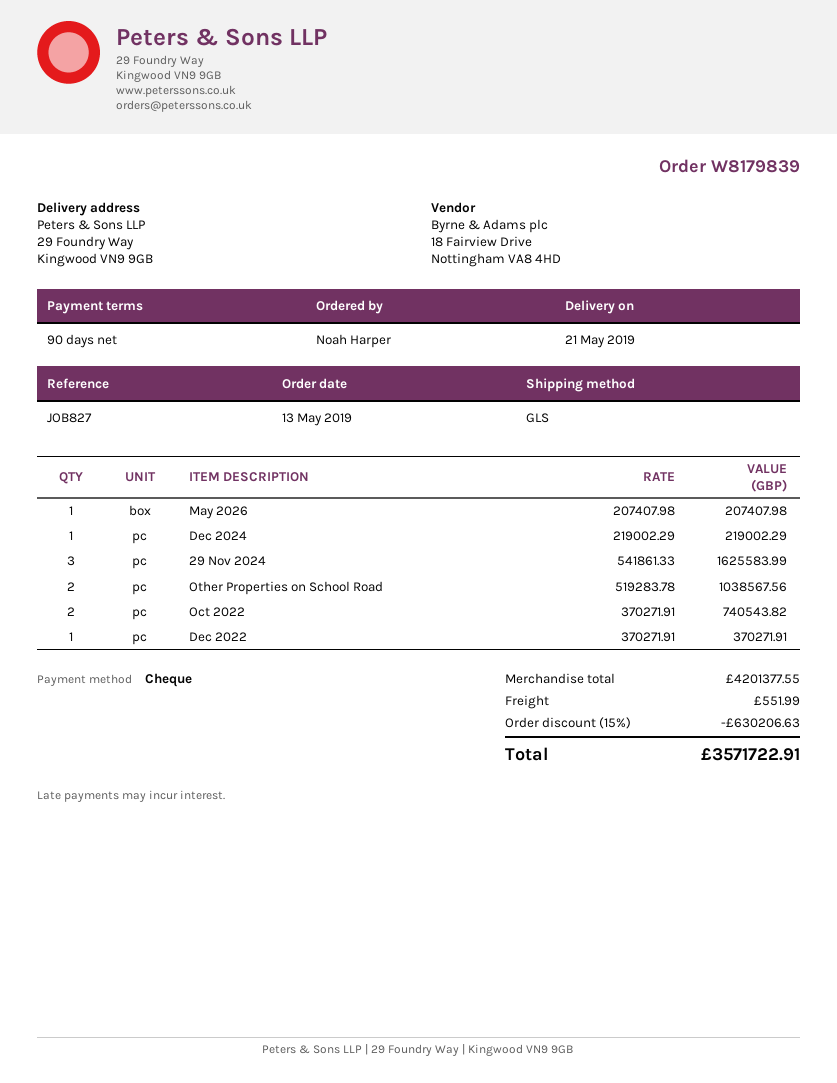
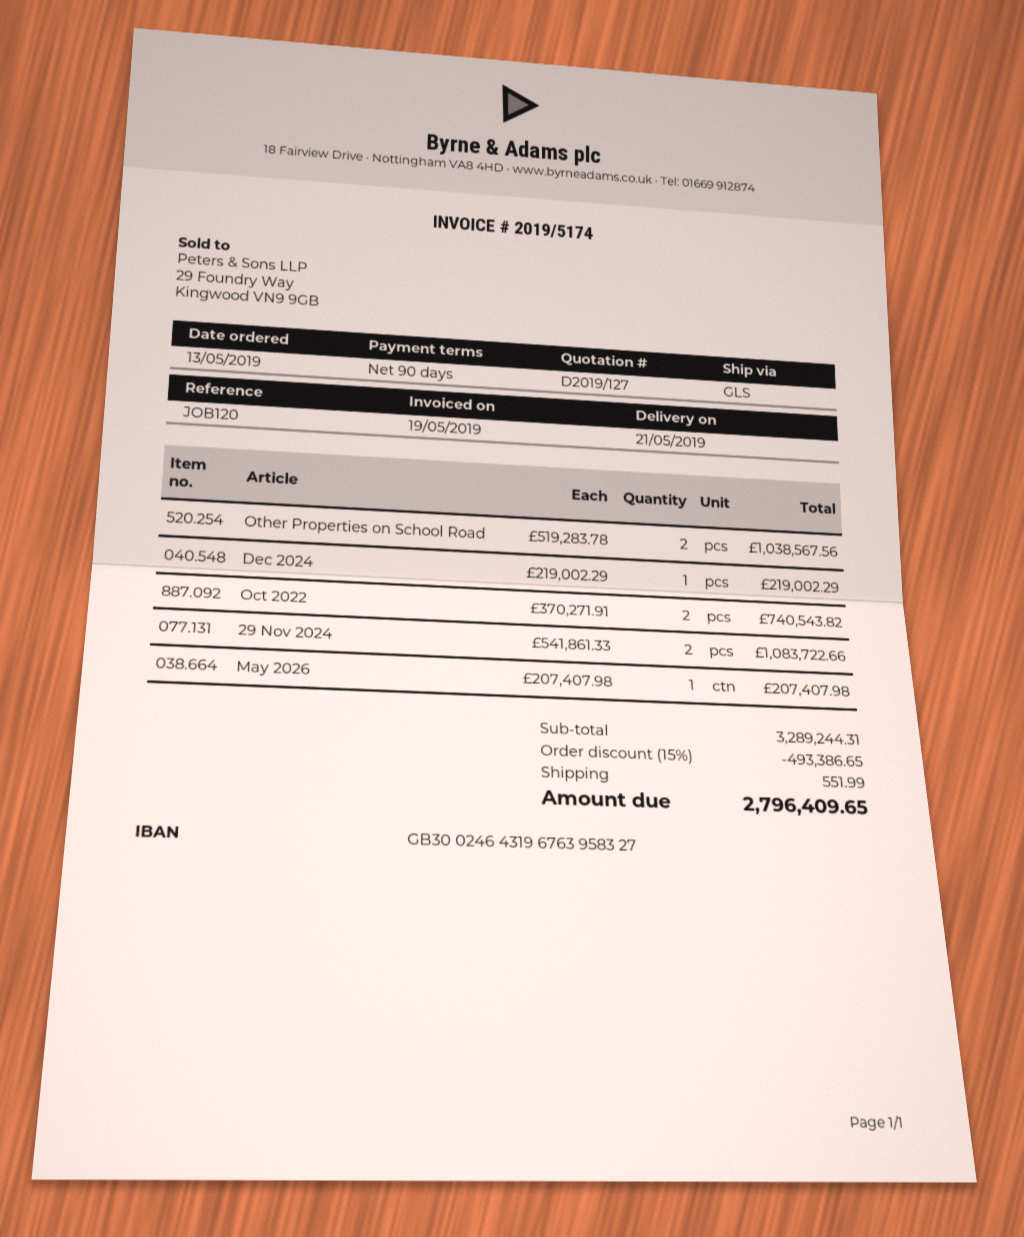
reference: JOB827 -> JOB120
29 Nov 2024: 3 x 541861.33 = 1625583.99 -> 2 x 541861.33 = 1083722.66
Dec 2022: 1 x 370271.91 = 370271.91 -> none
subtotal: 4201377.55 -> 3289244.31
discount: 15% = 630206.63 -> 15% = 493386.65
total: 3571722.91 -> 2796409.65

